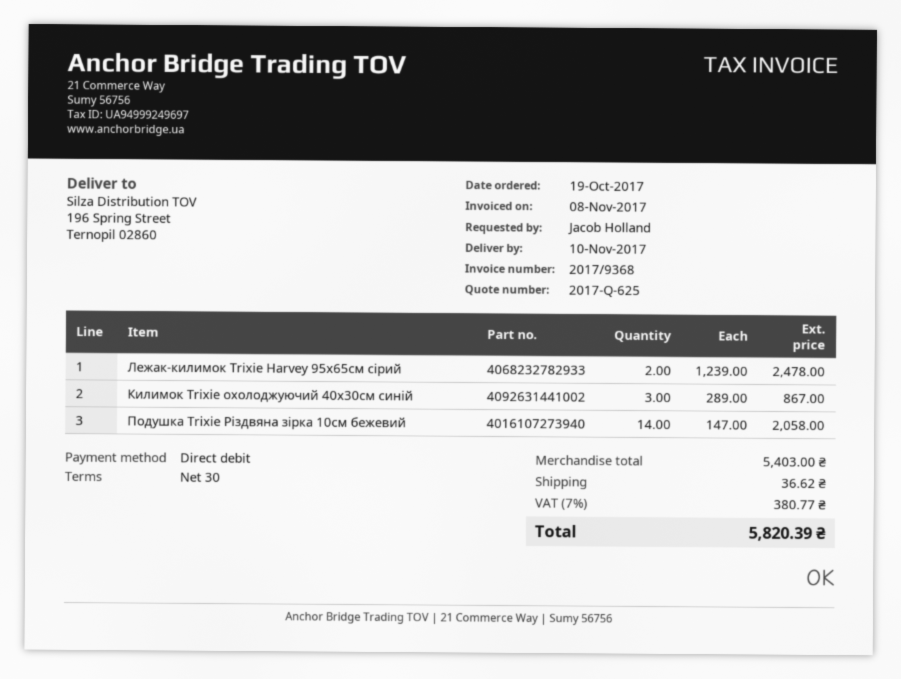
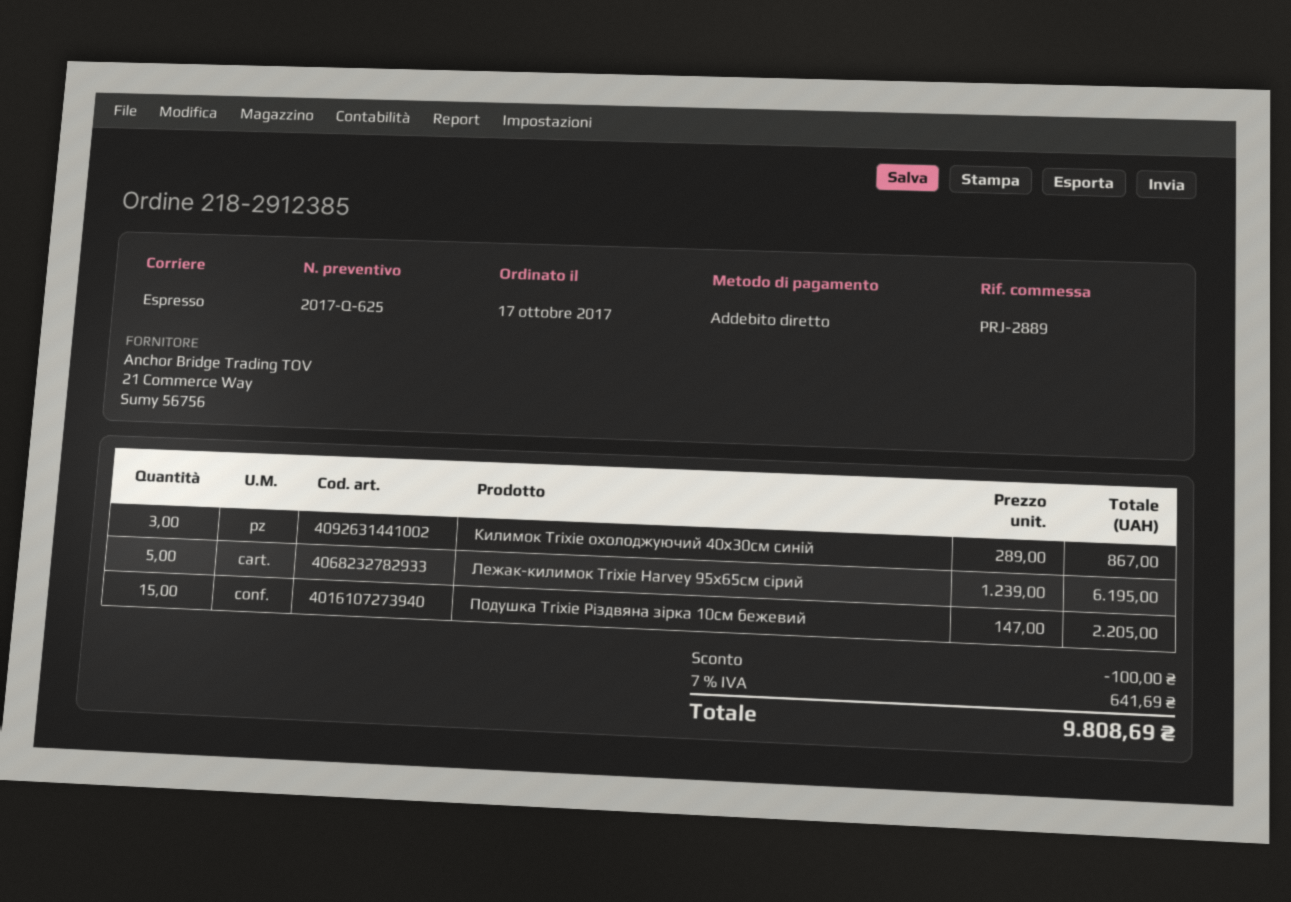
order date: 2017-10-19 -> 2017-10-17
Лежак-килимок Trixie Harvey 95х65см сірий: 2 x 1239.00 = 2478.00 -> 5 x 1239.00 = 6195.00
Подушка Trixie Різдвяна зірка 10см бежевий: 14 x 147.00 = 2058.00 -> 15 x 147.00 = 2205.00
discount: none -> 100.00
shipping: 36.62 -> none
tax: 7% = 380.77 -> 7% = 641.69
total: 5820.39 -> 9808.69

